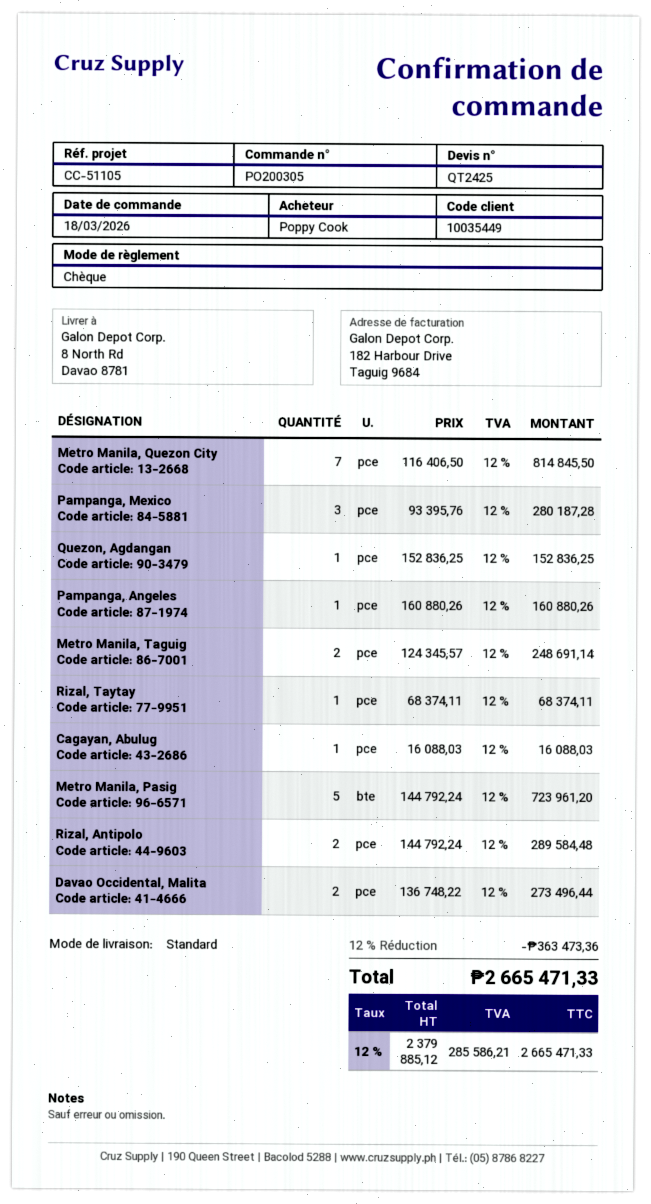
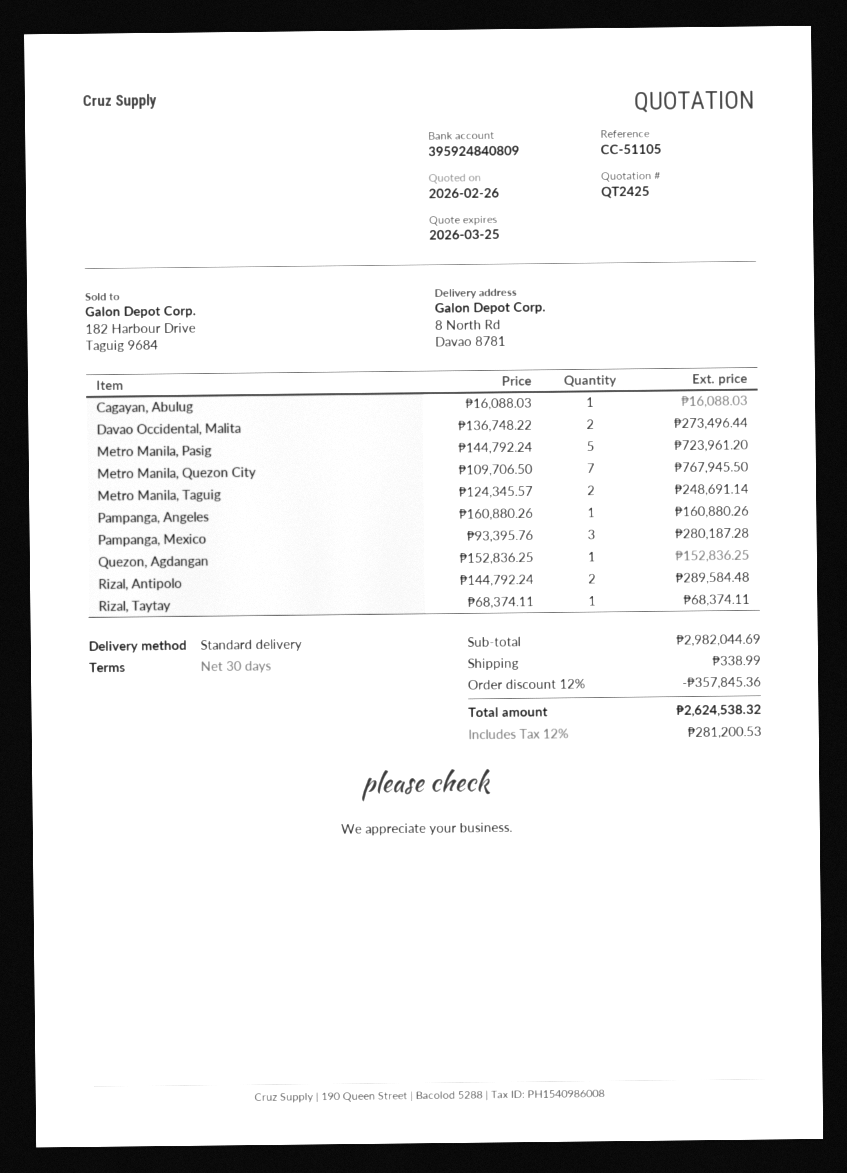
Metro Manila, Quezon City: 7 x 116406.50 = 814845.50 -> 7 x 109706.50 = 767945.50
discount: 12% = 363473.36 -> 12% = 357845.36
shipping: none -> 338.99
tax: 12% = 285586.21 -> 12% = 281200.53
total: 2665471.33 -> 2624538.32

